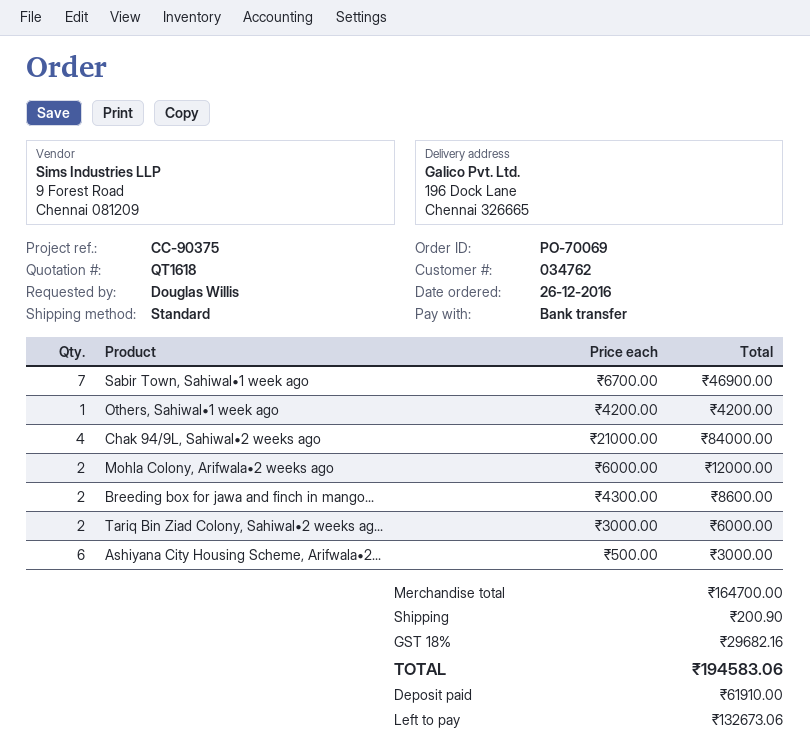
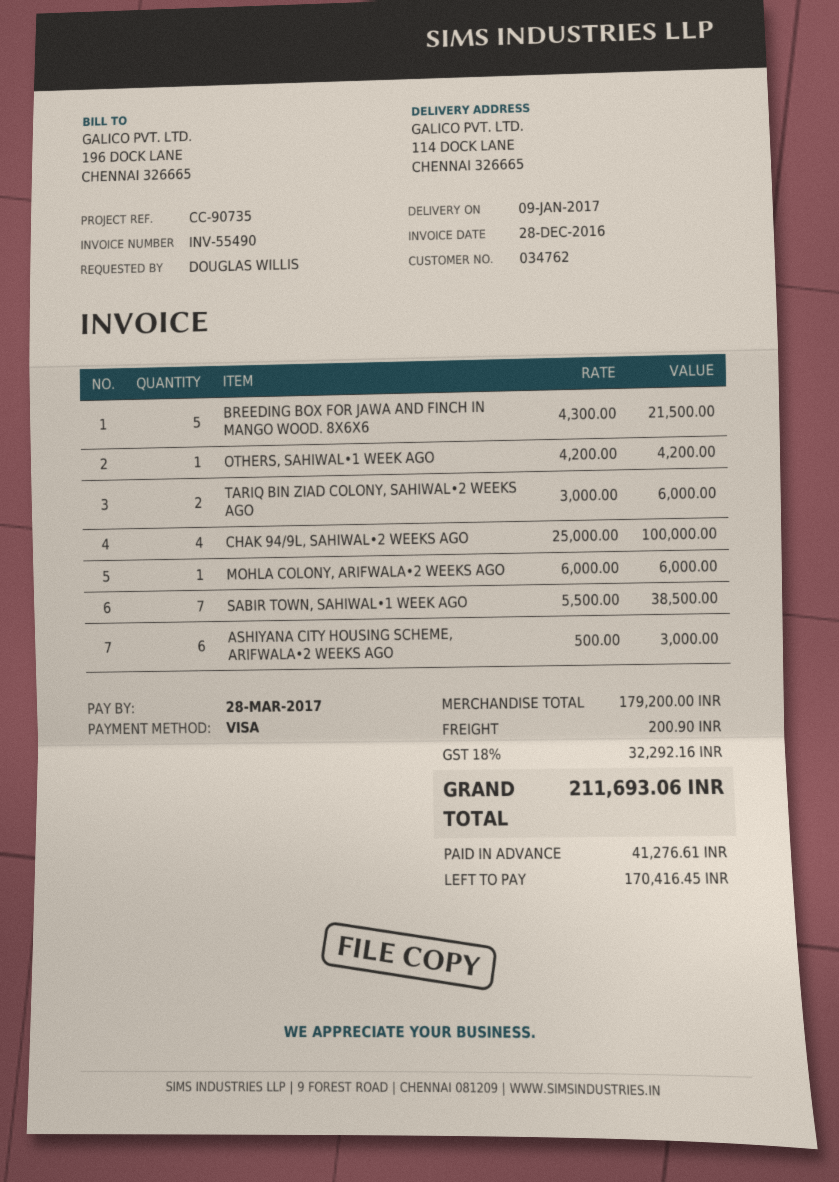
reference: CC-90375 -> CC-90735
payment method: bank transfer -> Visa
ship to: 196 Dock Lane, Chennai 326665 -> 114 DOCK LANE, CHENNAI 326665
Sabir Town, Sahiwal•1 week ago: 7 x 6700.00 = 46900.00 -> 7 x 5500.00 = 38500.00
Chak 94/9L, Sahiwal•2 weeks ago: 4 x 21000.00 = 84000.00 -> 4 x 25000.00 = 100000.00
Mohla Colony, Arifwala•2 weeks ago: 2 x 6000.00 = 12000.00 -> 1 x 6000.00 = 6000.00
Breeding box for jawa and finch in mango...: 2 x 4300.00 = 8600.00 -> 5 x 4300.00 = 21500.00
subtotal: 164700.00 -> 179200.00
tax: 18% = 29682.16 -> 18% = 32292.16
total: 194583.06 -> 211693.06
deposit: 61910.00 -> 41276.61
balance: 132673.06 -> 170416.45

